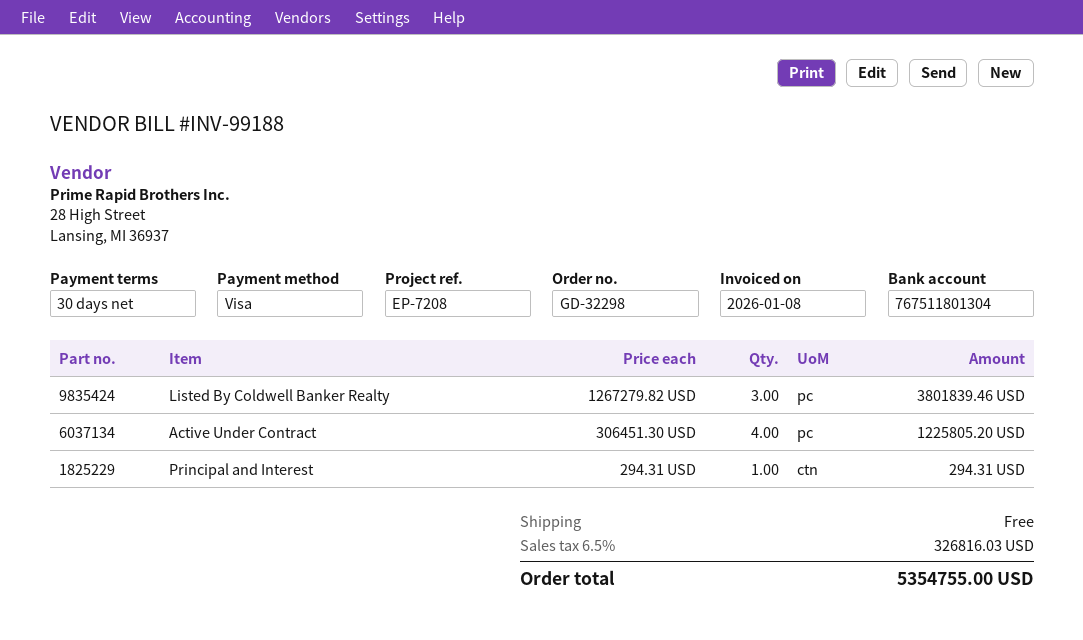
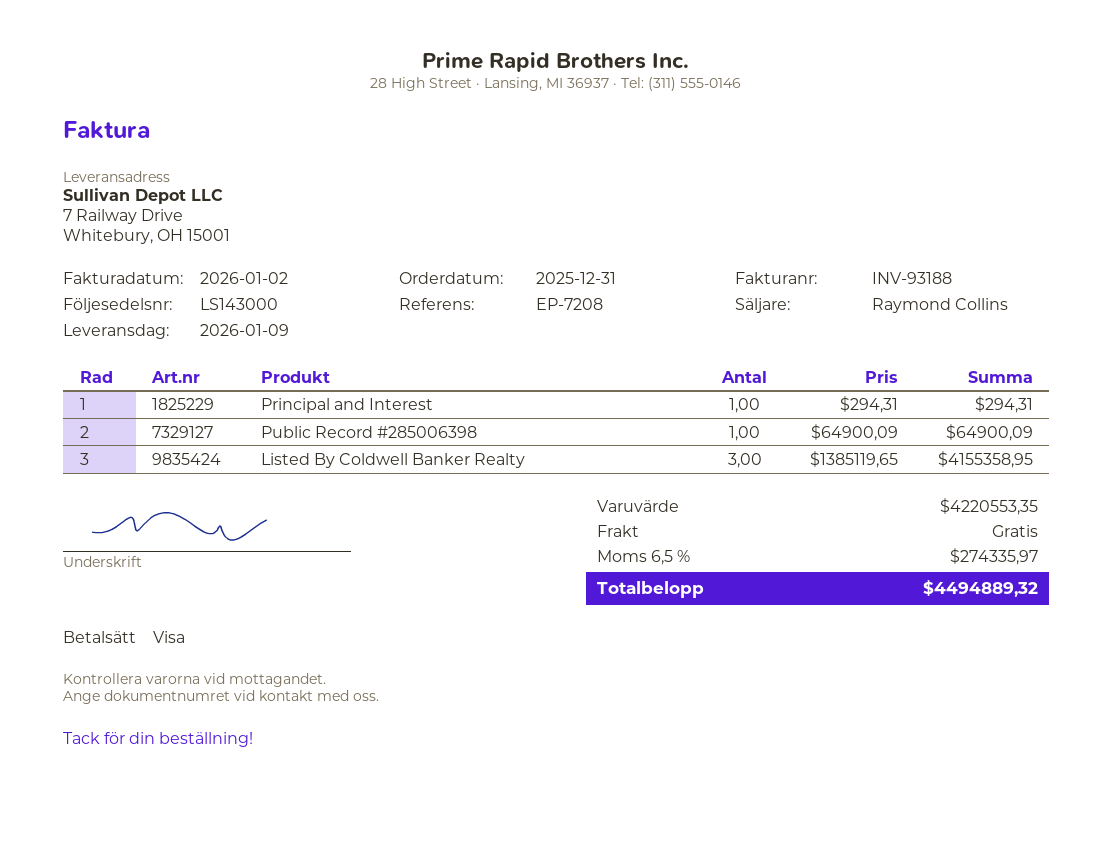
invoice number: INV-99188 -> INV-93188
invoice date: 2026-01-08 -> 2026-01-02
Listed By Coldwell Banker Realty: 3 x 1267279.82 = 3801839.46 -> 3 x 1385119.65 = 4155358.95
Active Under Contract: 4 x 306451.30 = 1225805.20 -> none
Public Record #285006398: none -> 1 x 64900.09 = 64900.09
tax: 6.5% = 326816.03 -> 6.5% = 274335.97
total: 5354755.00 -> 4494889.32

